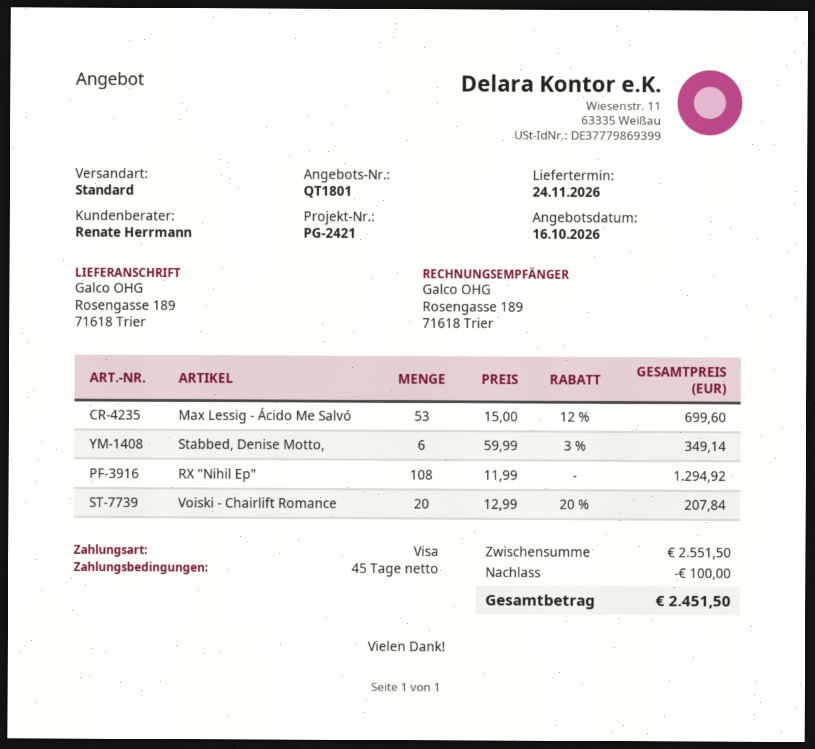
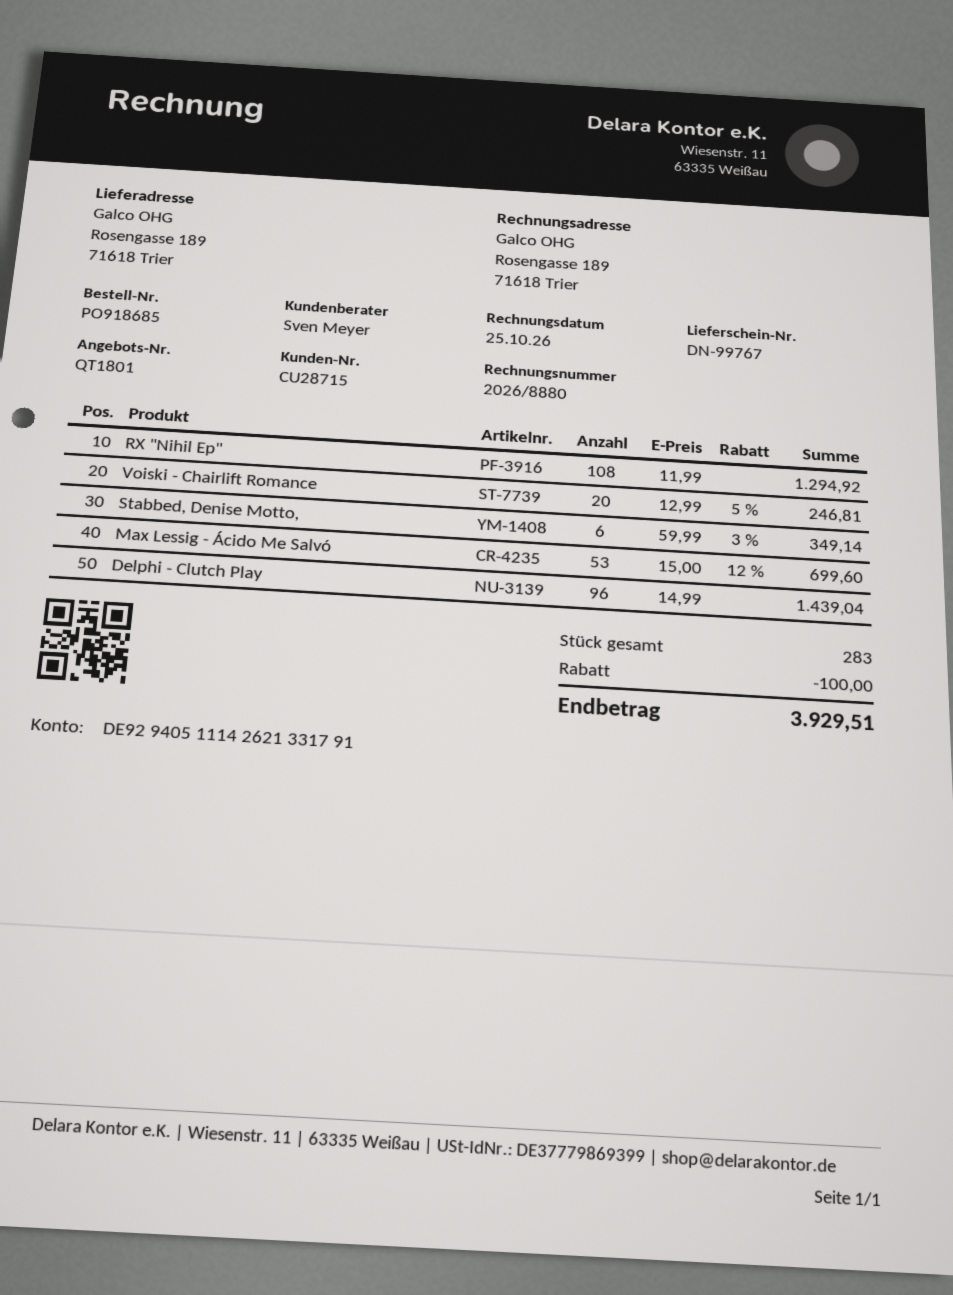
sales rep: Renate Herrmann -> Sven Meyer
Voiski - Chairlift Romance: 20 x 12.99 - 20% = 207.84 -> 20 x 12.99 - 5% = 246.81
Delphi - Clutch Play: none -> 96 x 14.99 = 1439.04
total: 2451.50 -> 3929.51

